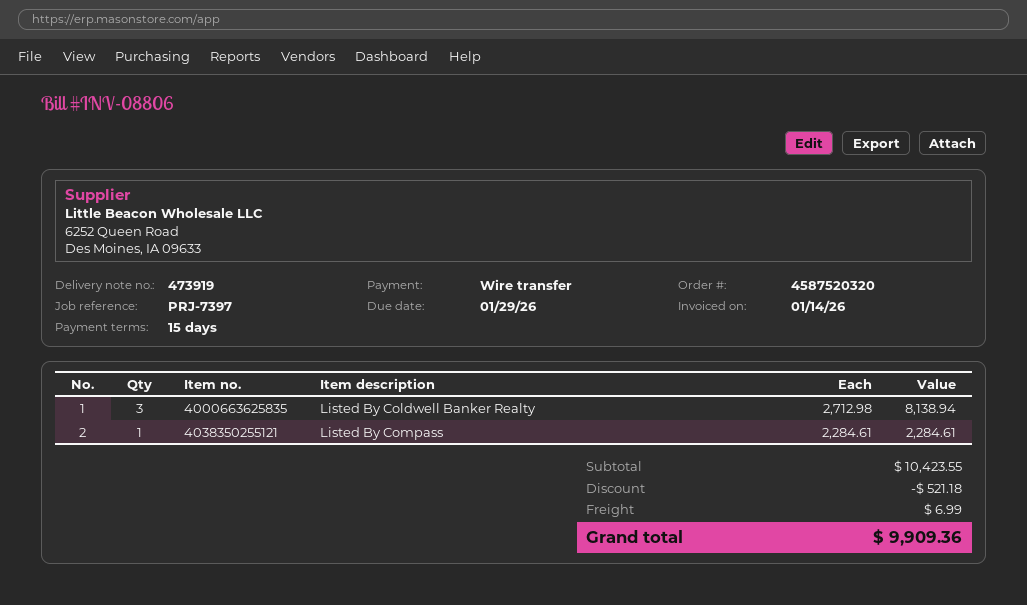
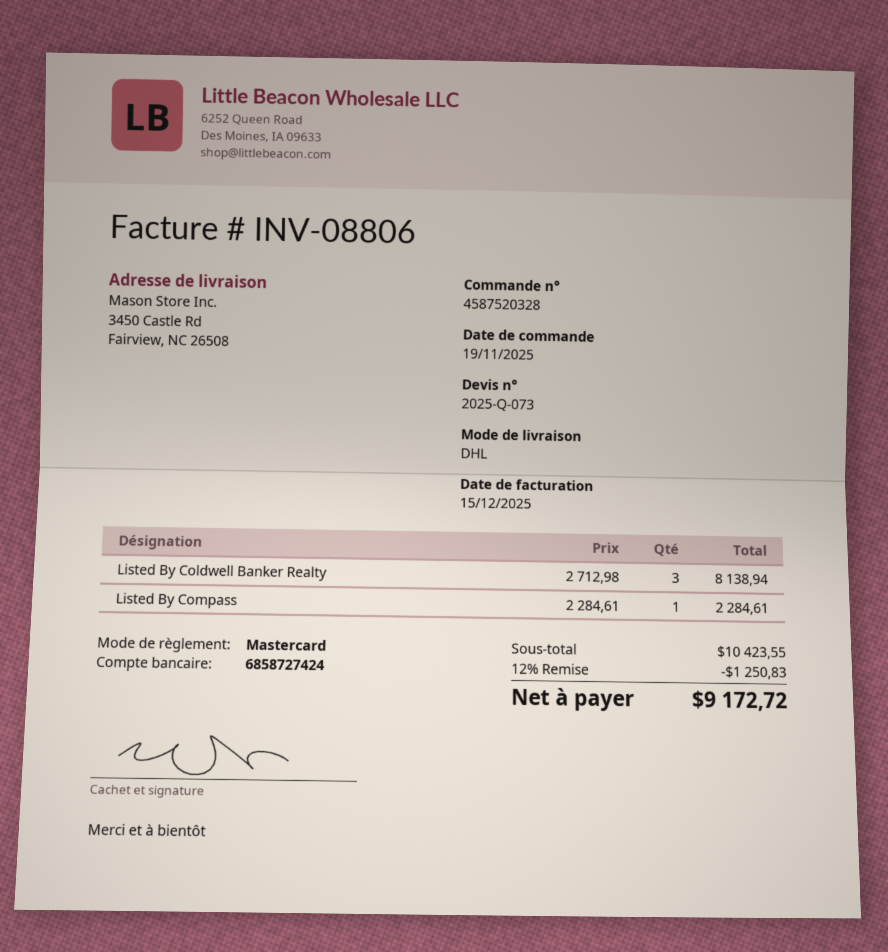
order number: 4587520320 -> 4587520328
invoice date: 2026-01-14 -> 2025-12-15
payment method: bank transfer -> Mastercard
discount: 521.18 -> 1250.83
shipping: 6.99 -> none
total: 9909.36 -> 9172.72

